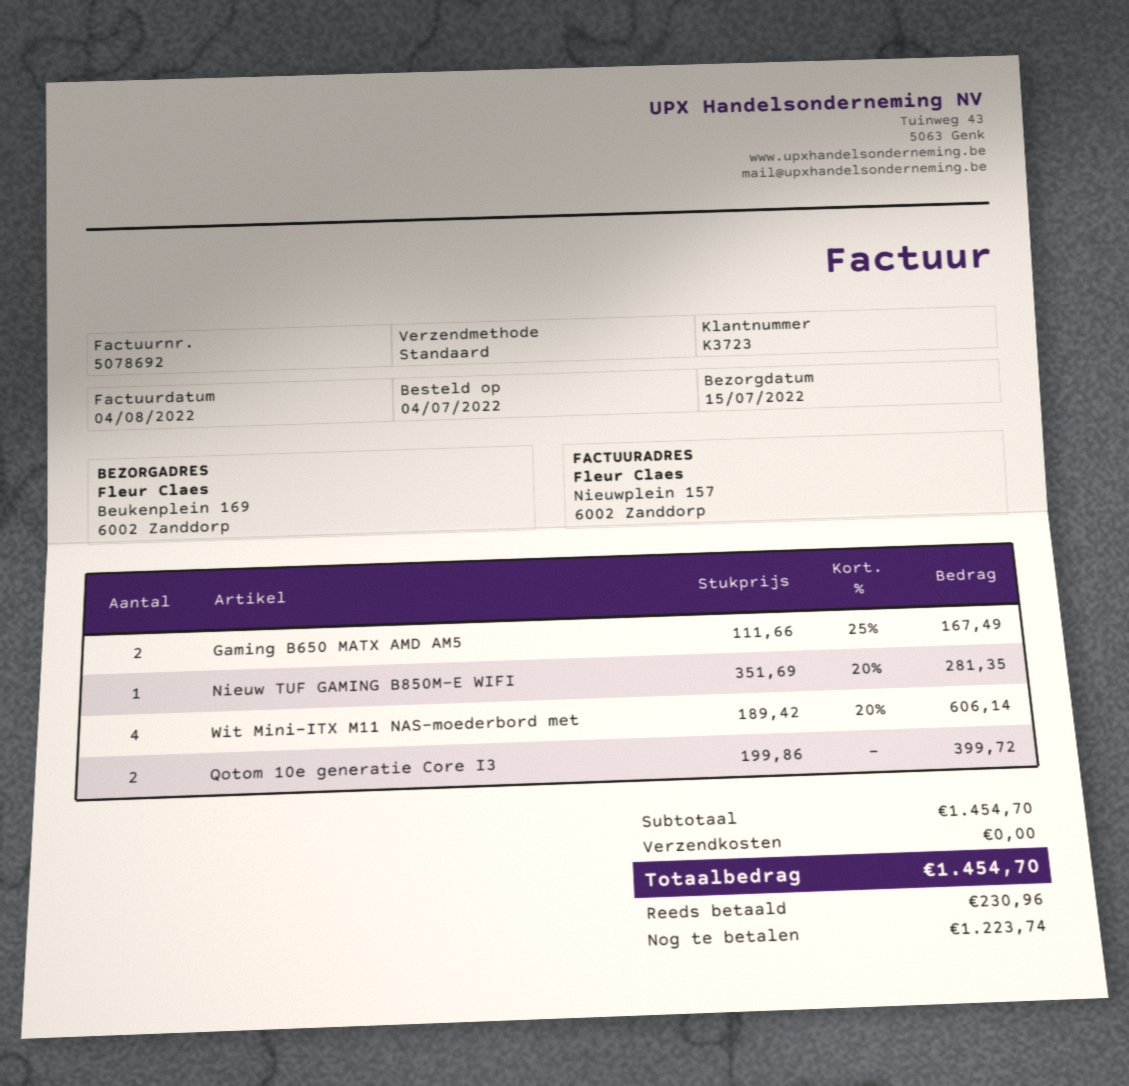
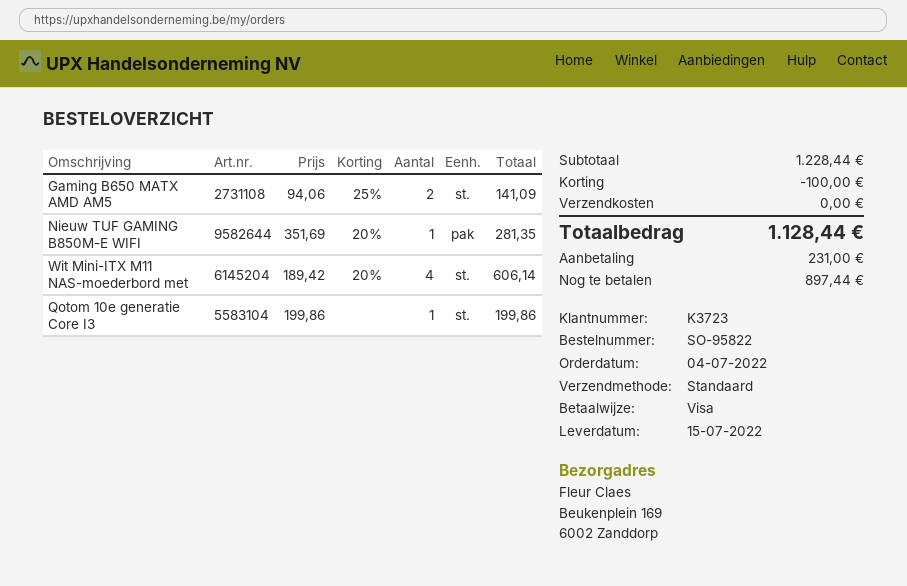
Gaming B650 MATX AMD AM5: 2 x 111.66 - 25% = 167.49 -> 2 x 94.06 - 25% = 141.09
Qotom 10e generatie Core I3: 2 x 199.86 = 399.72 -> 1 x 199.86 = 199.86
subtotal: 1454.70 -> 1228.44
discount: none -> 100.00
total: 1454.70 -> 1128.44
deposit: 230.96 -> 231.00
balance: 1223.74 -> 897.44

